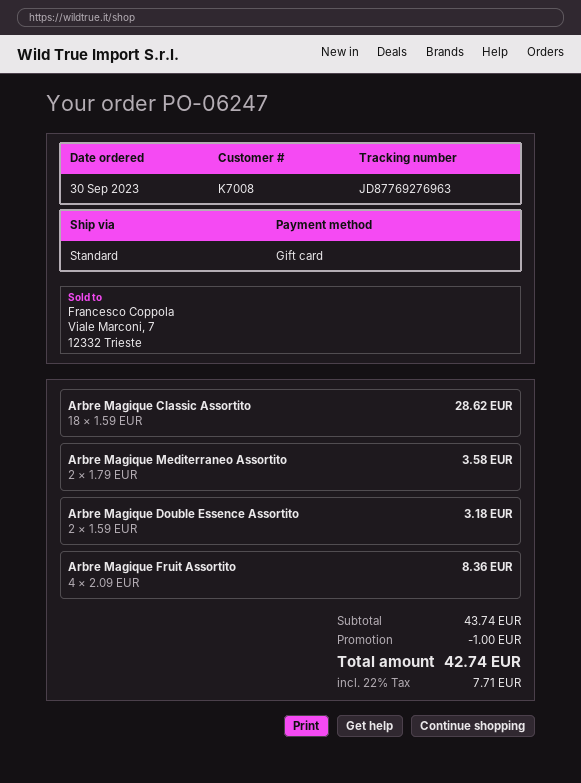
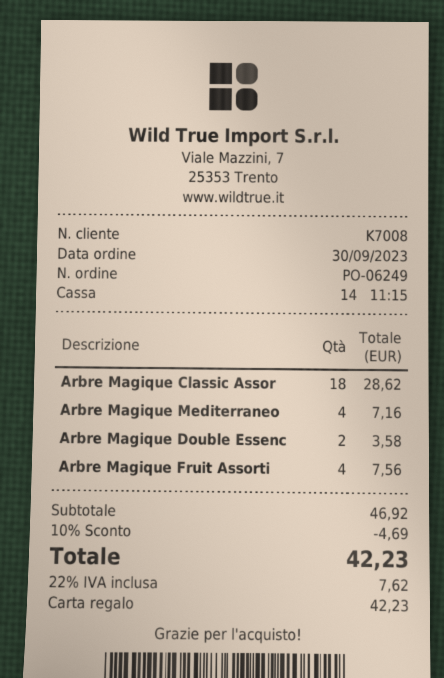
order number: PO-06247 -> PO-06249
Arbre Magique Mediterraneo Assortito: 2 for 3.58 -> 4 for 7.16
Arbre Magique Double Essence Assortito: 2 for 3.18 -> 2 for 3.58
Arbre Magique Fruit Assortito: 4 for 8.36 -> 4 for 7.56
subtotal: 43.74 -> 46.92
discount: 1.00 -> 4.69
tax: 22% = 7.71 -> 22% = 7.62
total: 42.74 -> 42.23

